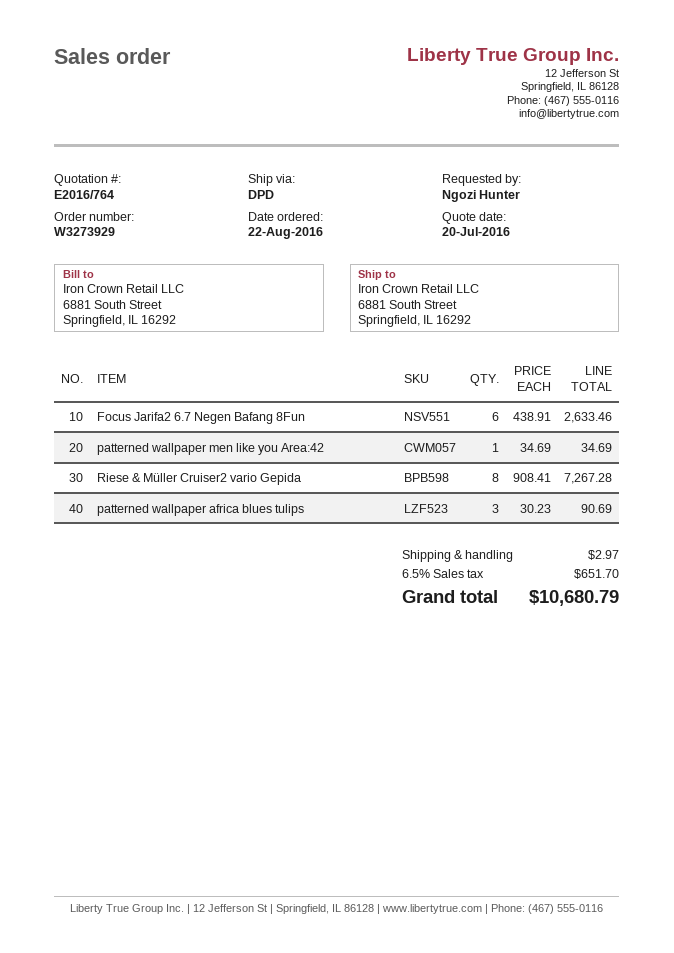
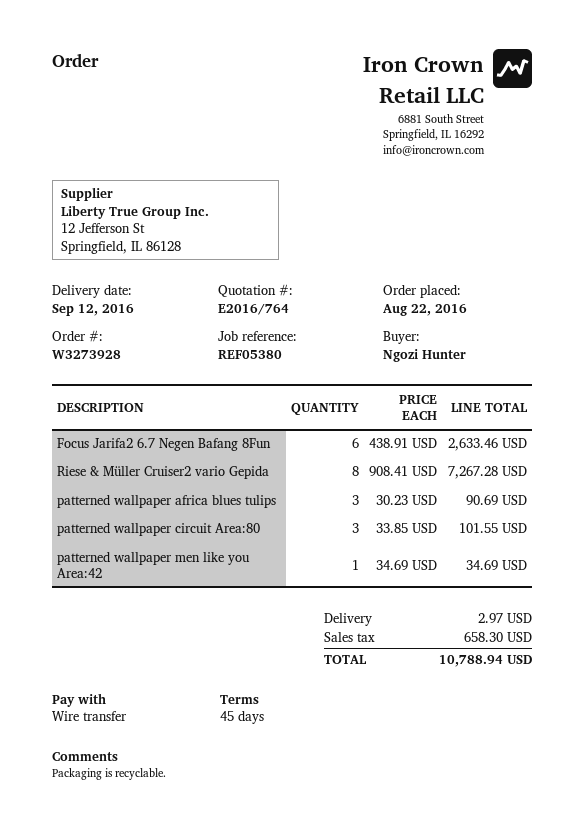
order number: W3273929 -> W3273928
patterned wallpaper circuit Area:80: none -> 3 x 33.85 = 101.55
tax: 651.70 -> 658.30
total: 10680.79 -> 10788.94

